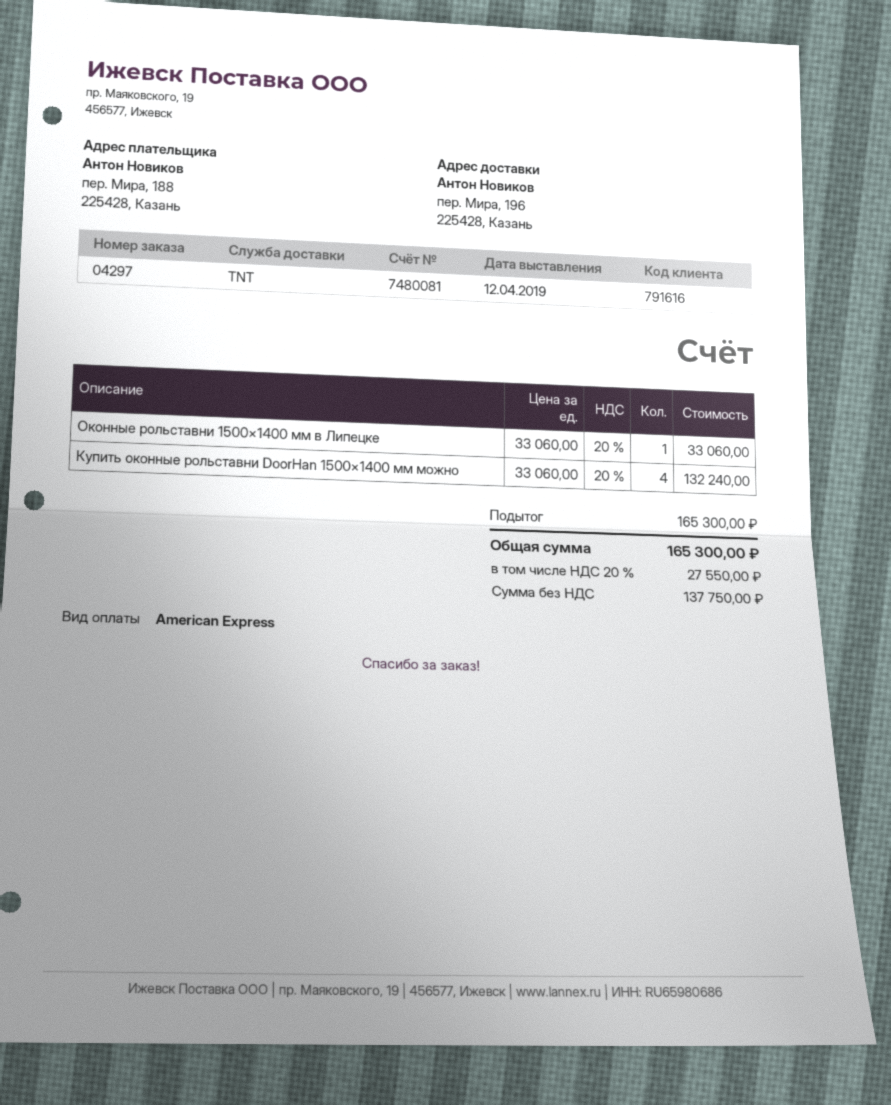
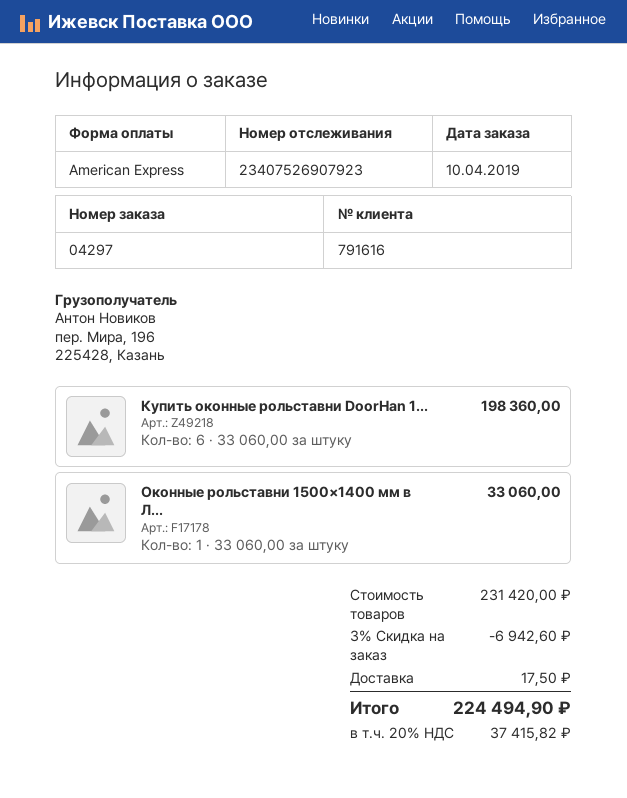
Купить оконные рольставни DoorHan 1500×1400 мм можно: 4 x 33060.00 = 132240.00 -> 6 x 33060.00 = 198360.00
subtotal: 165300.00 -> 231420.00
discount: none -> 3% = 6942.60
shipping: none -> 17.50
tax: 20% = 27550.00 -> 20% = 37415.82
total: 165300.00 -> 224494.90

